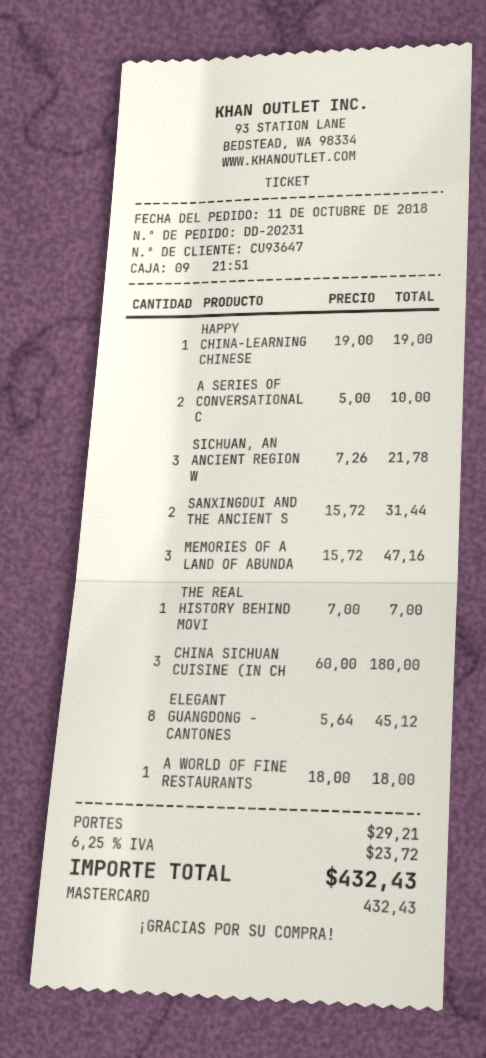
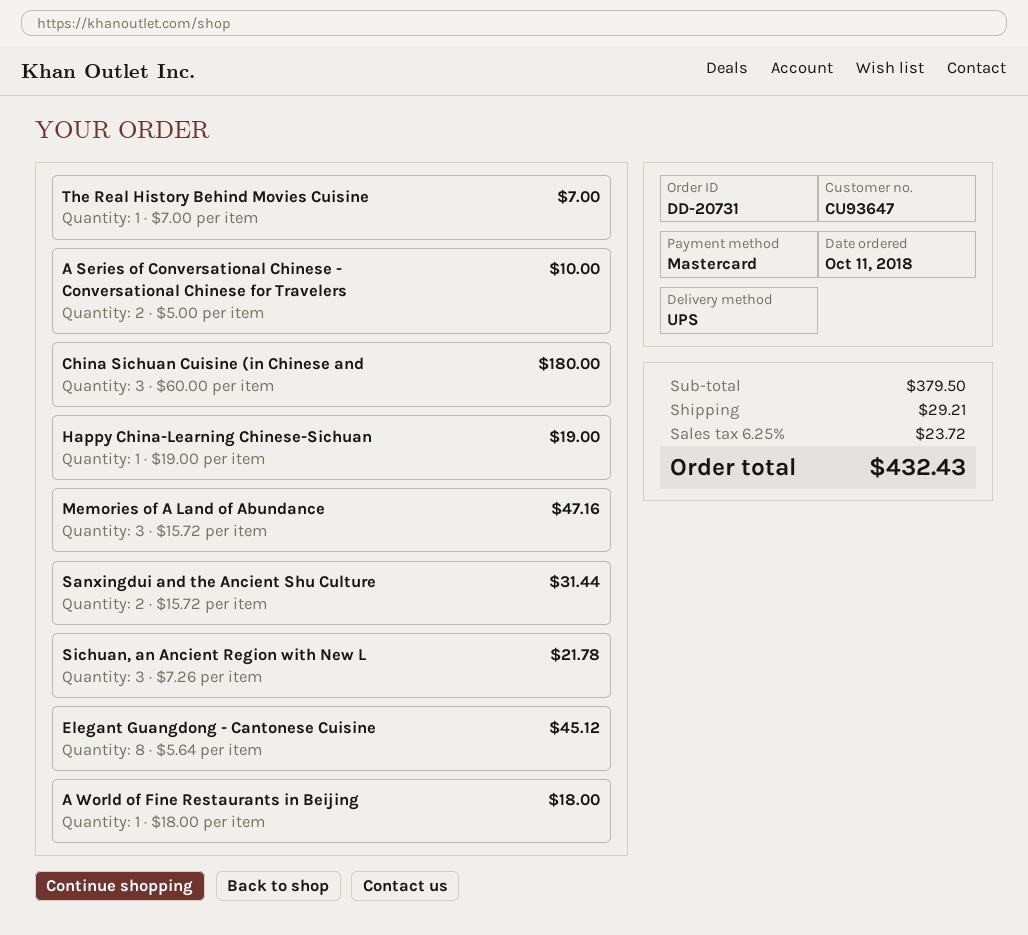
order number: DD-20231 -> DD-20731

